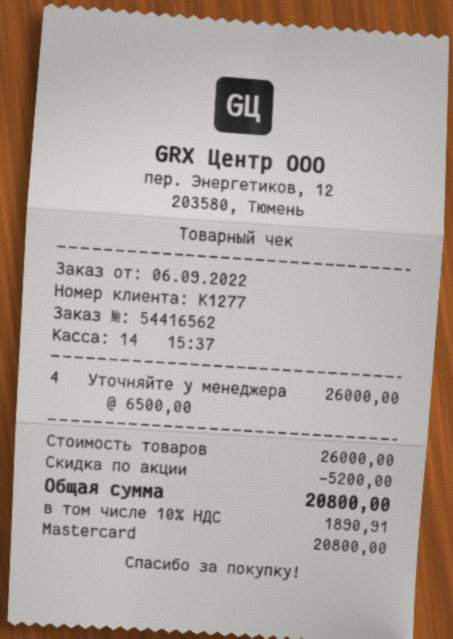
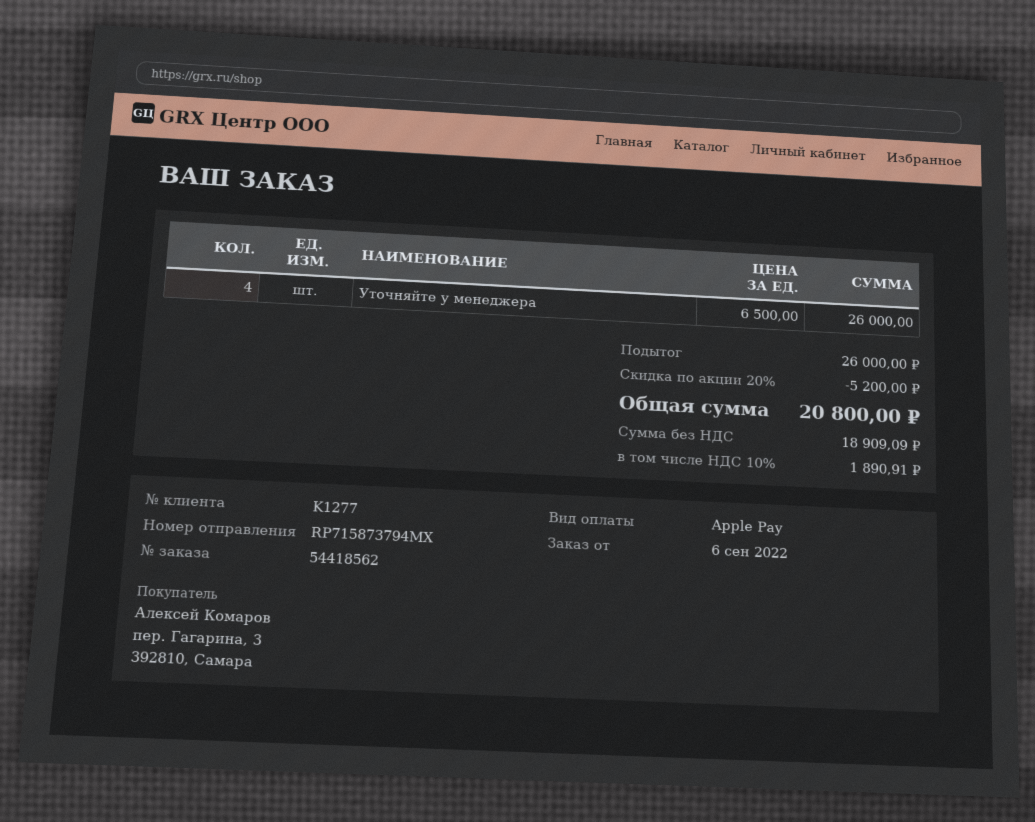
order number: 54416562 -> 54418562
payment method: Mastercard -> Apple Pay

